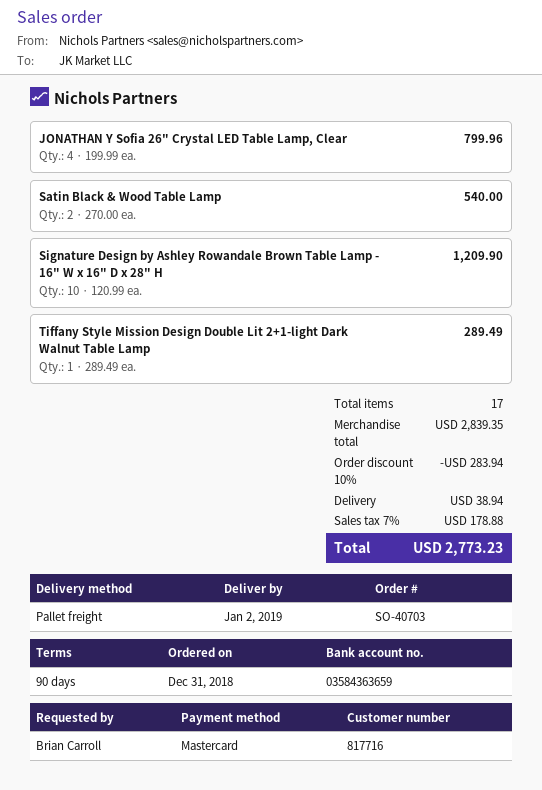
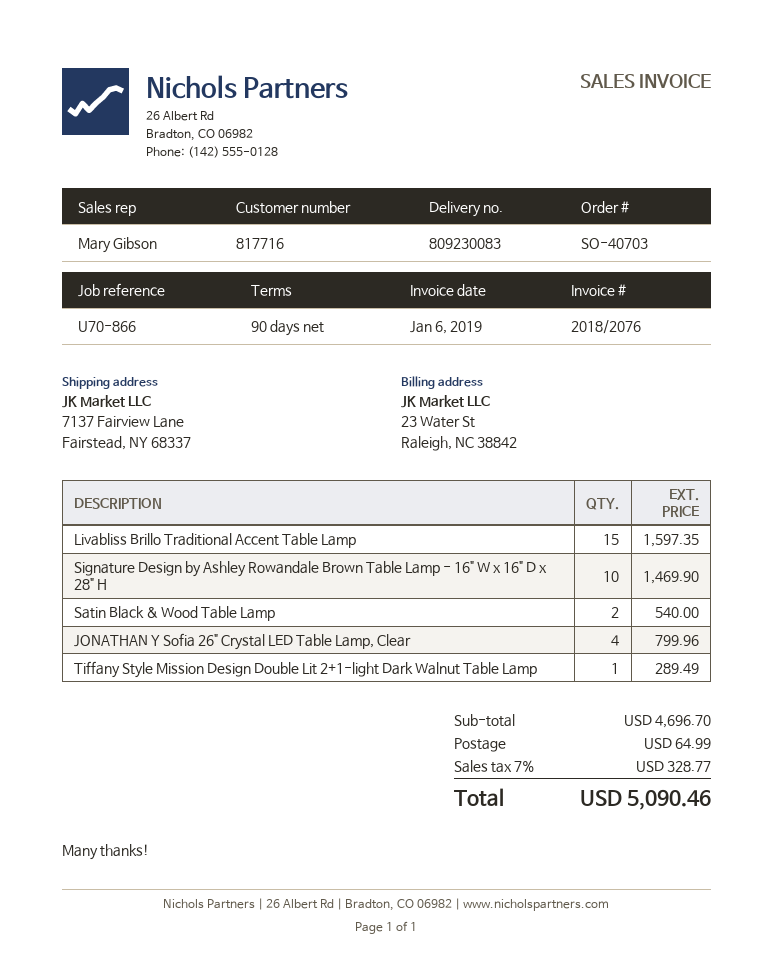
Signature Design by Ashley Rowandale Brown Table Lamp - 16" W x 16" D x 28" H: 10 for 1209.90 -> 10 for 1469.90
Livabliss Brillo Traditional Accent Table Lamp: none -> 15 for 1597.35
subtotal: 2839.35 -> 4696.70
discount: 10% = 283.94 -> none
shipping: 38.94 -> 64.99
tax: 7% = 178.88 -> 7% = 328.77
total: 2773.23 -> 5090.46

